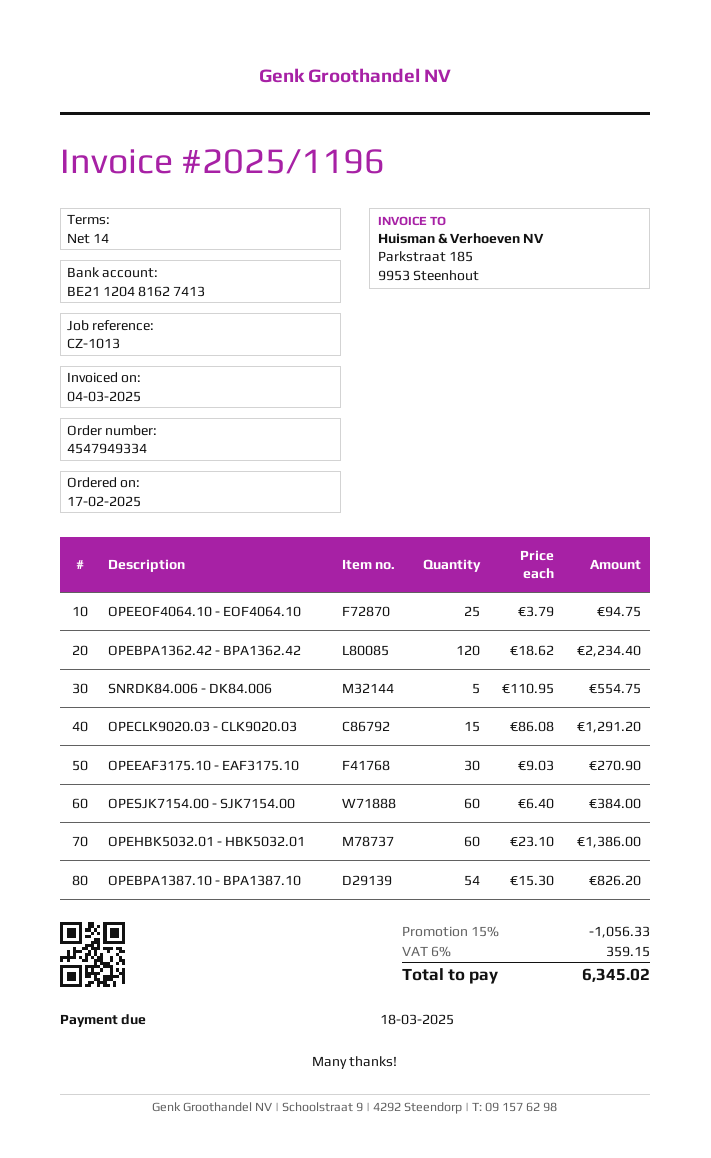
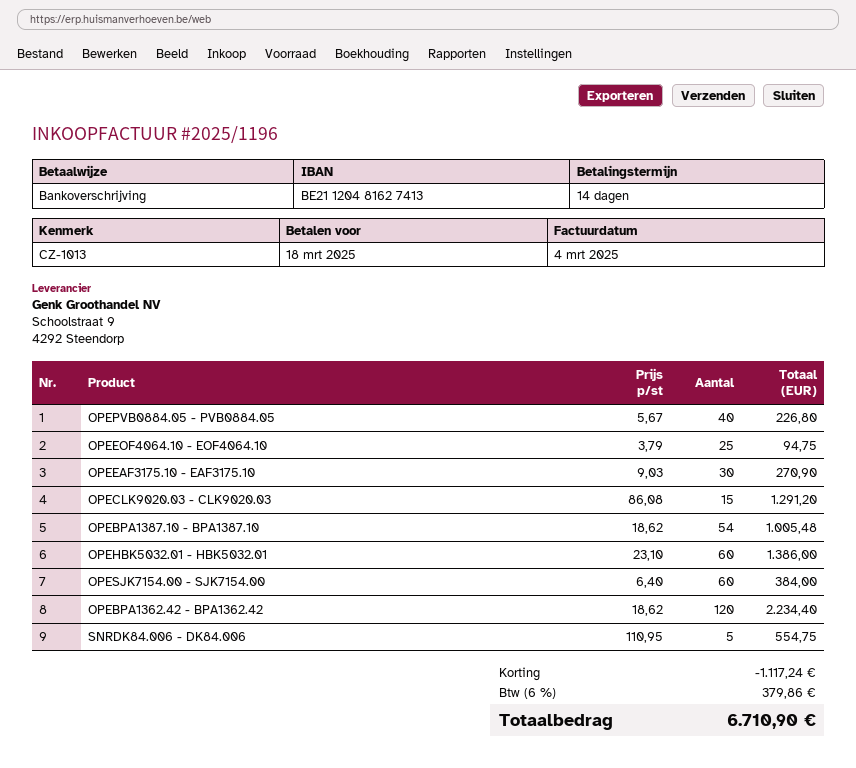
OPEBPA1387.10 - BPA1387.10: 54 x 15.30 = 826.20 -> 54 x 18.62 = 1005.48
OPEPVB0884.05 - PVB0884.05: none -> 40 x 5.67 = 226.80
discount: 1056.33 -> 1117.24
tax: 6% = 359.15 -> 6% = 379.86
total: 6345.02 -> 6710.90

